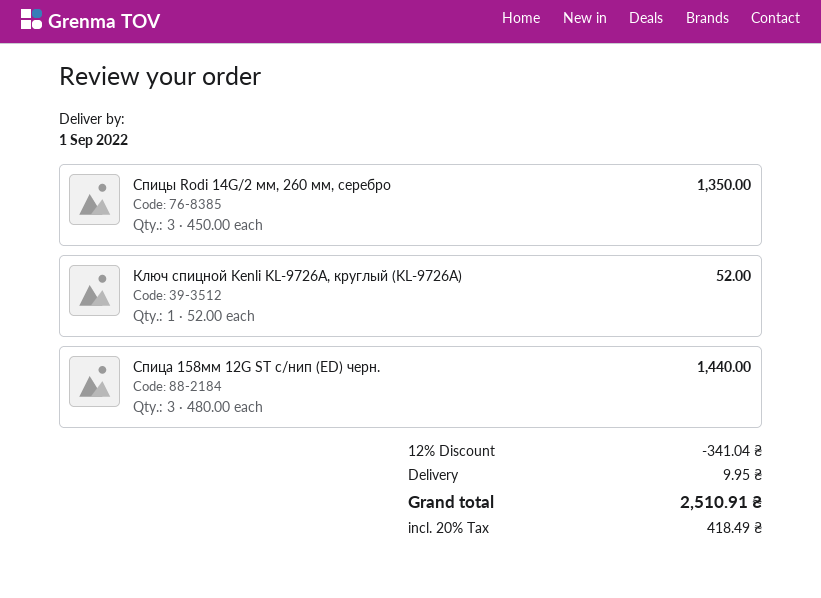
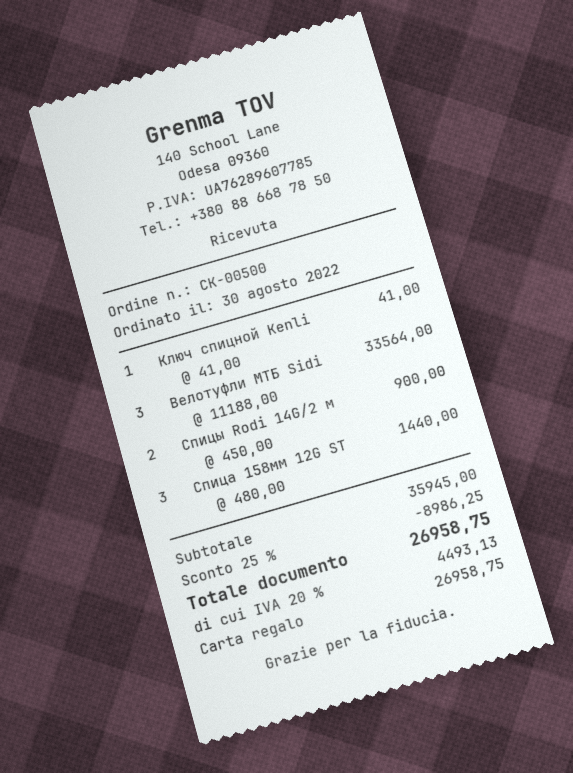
Спицы Rodi 14G/2 мм, 260 мм, серебро: 3 x 450.00 = 1350.00 -> 2 x 450.00 = 900.00
Ключ спицной Kenli KL-9726A, круглый (KL-9726A): 1 x 52.00 = 52.00 -> 1 x 41.00 = 41.00
Велотуфли МТБ Sidi: none -> 3 x 11188.00 = 33564.00
discount: 12% = 341.04 -> 25% = 8986.25
shipping: 9.95 -> none
tax: 20% = 418.49 -> 20% = 4493.13
total: 2510.91 -> 26958.75

